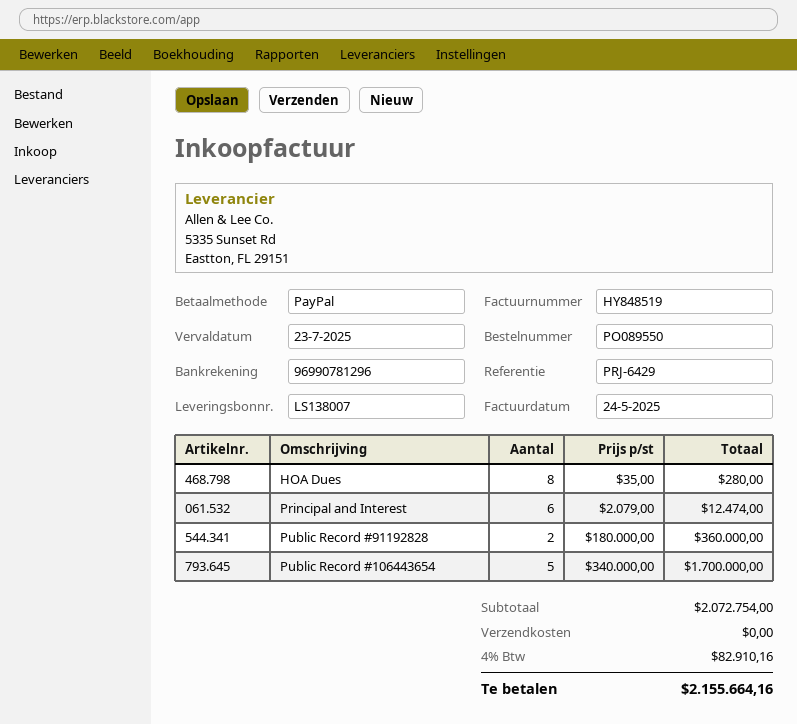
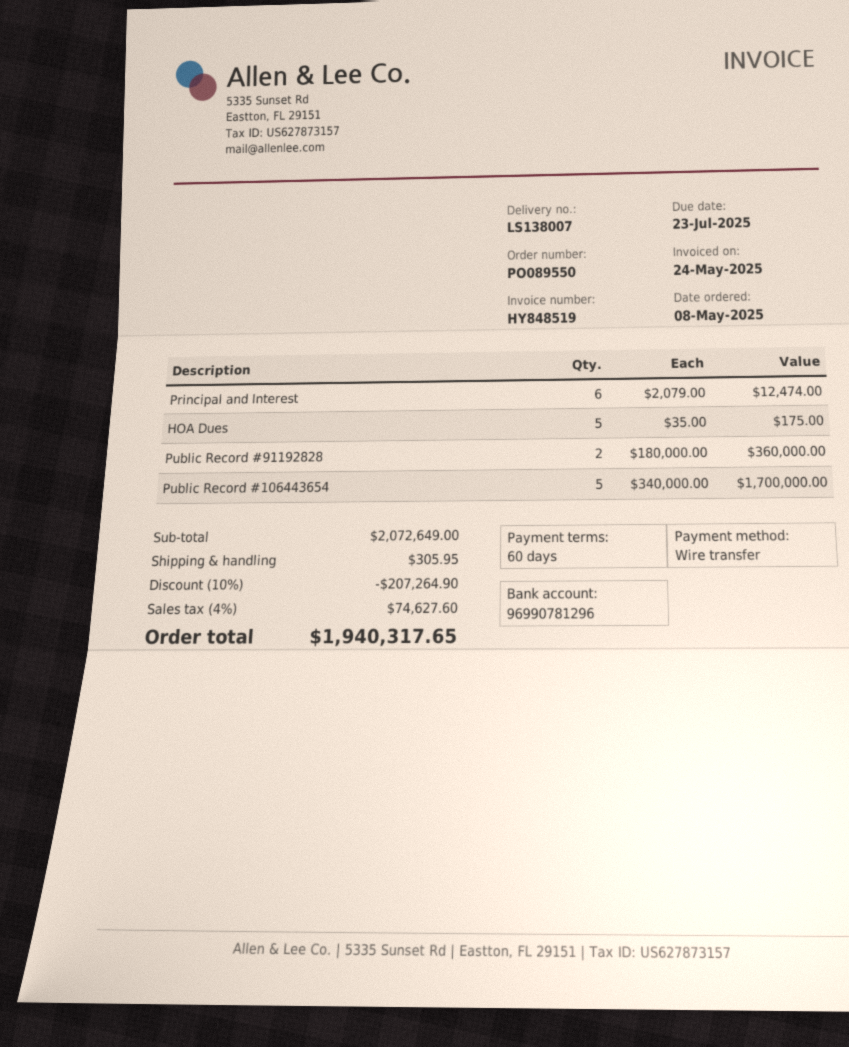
payment method: PayPal -> bank transfer
HOA Dues: 8 x 35.00 = 280.00 -> 5 x 35.00 = 175.00
subtotal: 2072754.00 -> 2072649.00
discount: none -> 10% = 207264.90
shipping: 0.00 -> 305.95
tax: 4% = 82910.16 -> 4% = 74627.60
total: 2155664.16 -> 1940317.65

